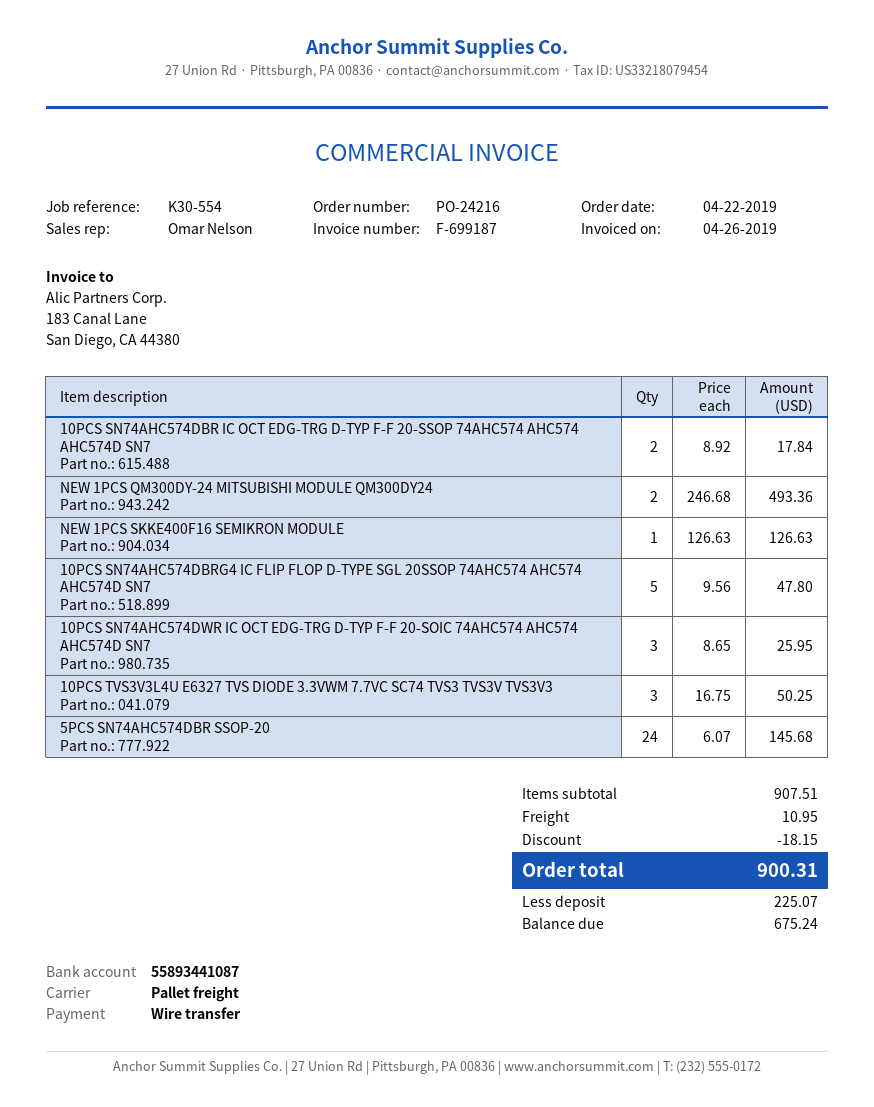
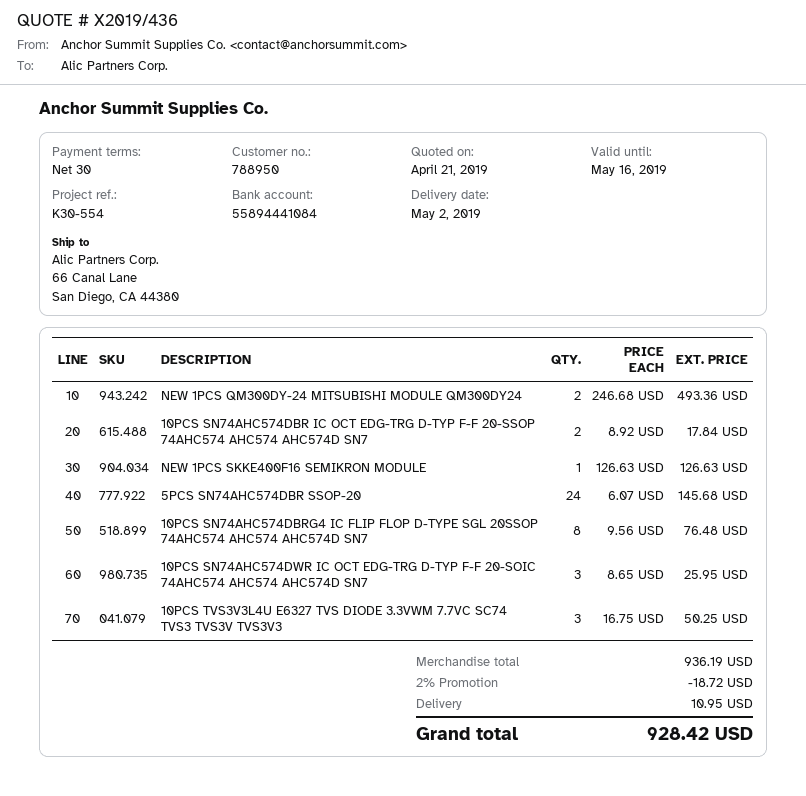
bank account: 55893441087 -> 55894441084
10PCS SN74AHC574DBRG4 IC FLIP FLOP D-TYPE SGL 20SSOP 74AHC574 AHC574 AHC574D SN7: 5 x 9.56 = 47.80 -> 8 x 9.56 = 76.48
subtotal: 907.51 -> 936.19
discount: 18.15 -> 18.72
total: 900.31 -> 928.42

